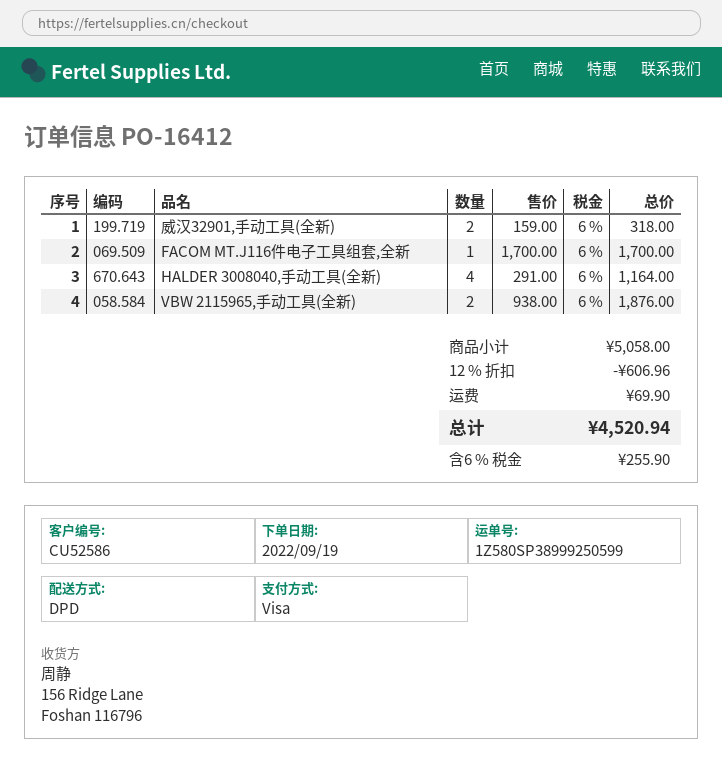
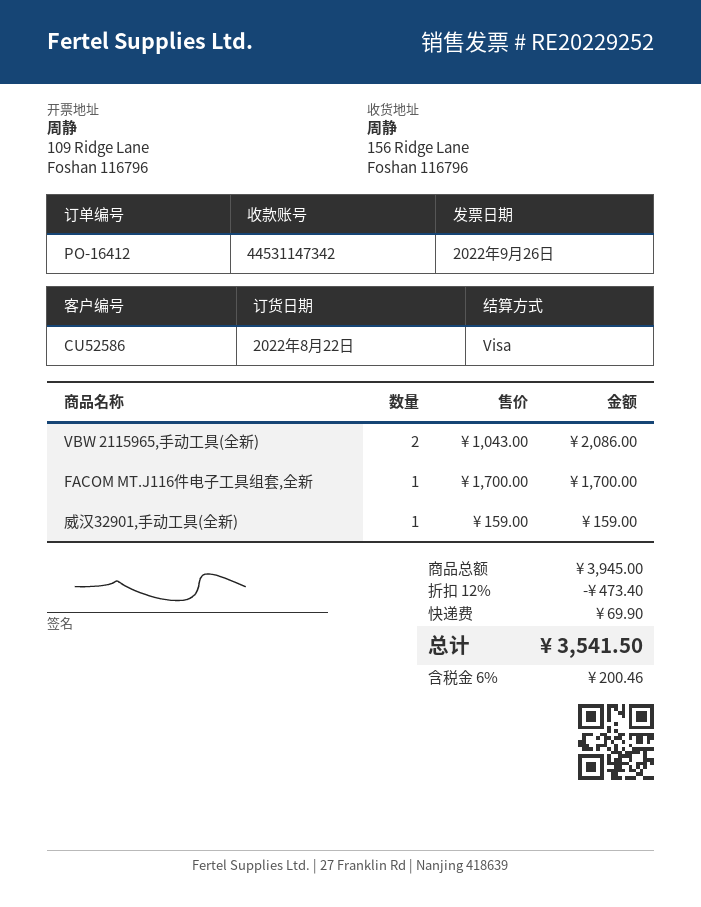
order date: 2022-09-19 -> 2022-08-22
威汉32901,手动工具(全新): 2 x 159.00 = 318.00 -> 1 x 159.00 = 159.00
HALDER 3008040,手动工具(全新): 4 x 291.00 = 1164.00 -> none
VBW 2115965,手动工具(全新): 2 x 938.00 = 1876.00 -> 2 x 1043.00 = 2086.00
subtotal: 5058.00 -> 3945.00
discount: 12% = 606.96 -> 12% = 473.40
tax: 6% = 255.90 -> 6% = 200.46
total: 4520.94 -> 3541.50

